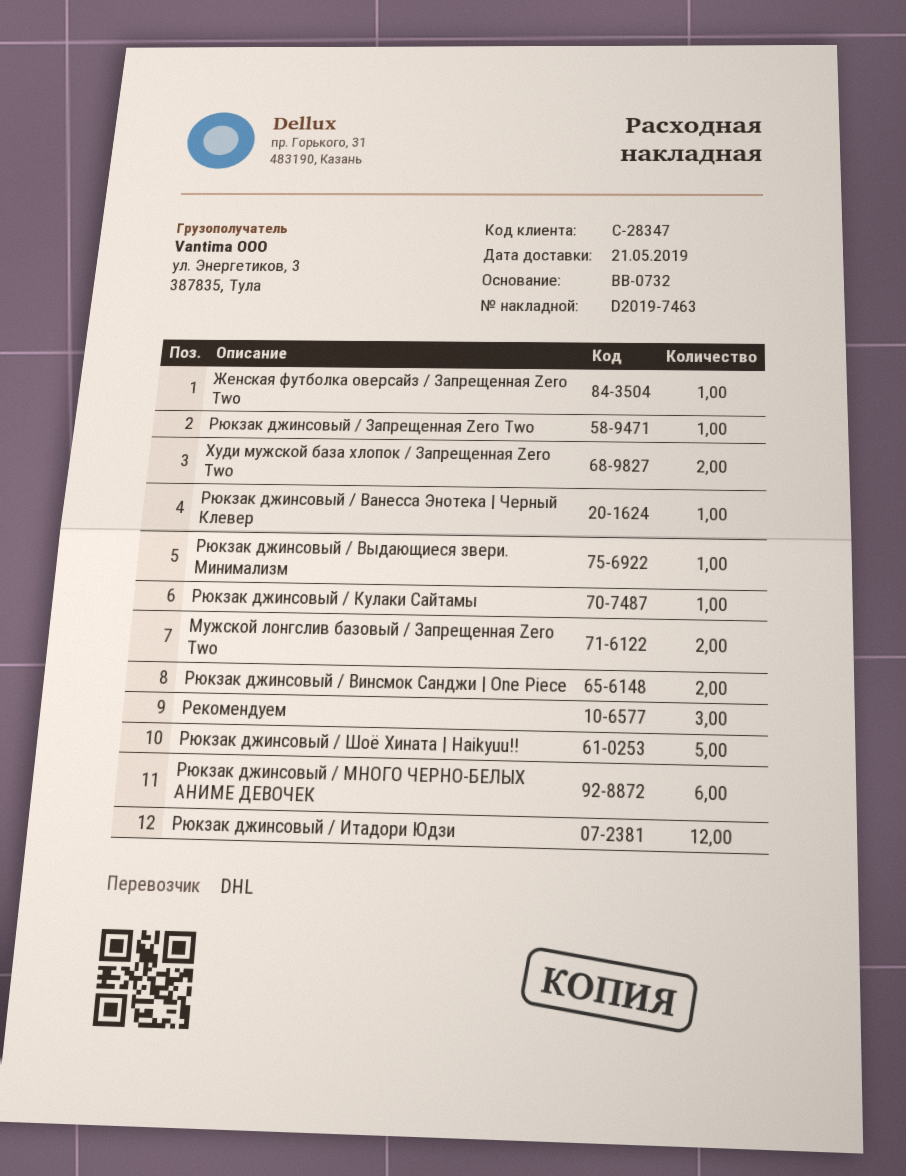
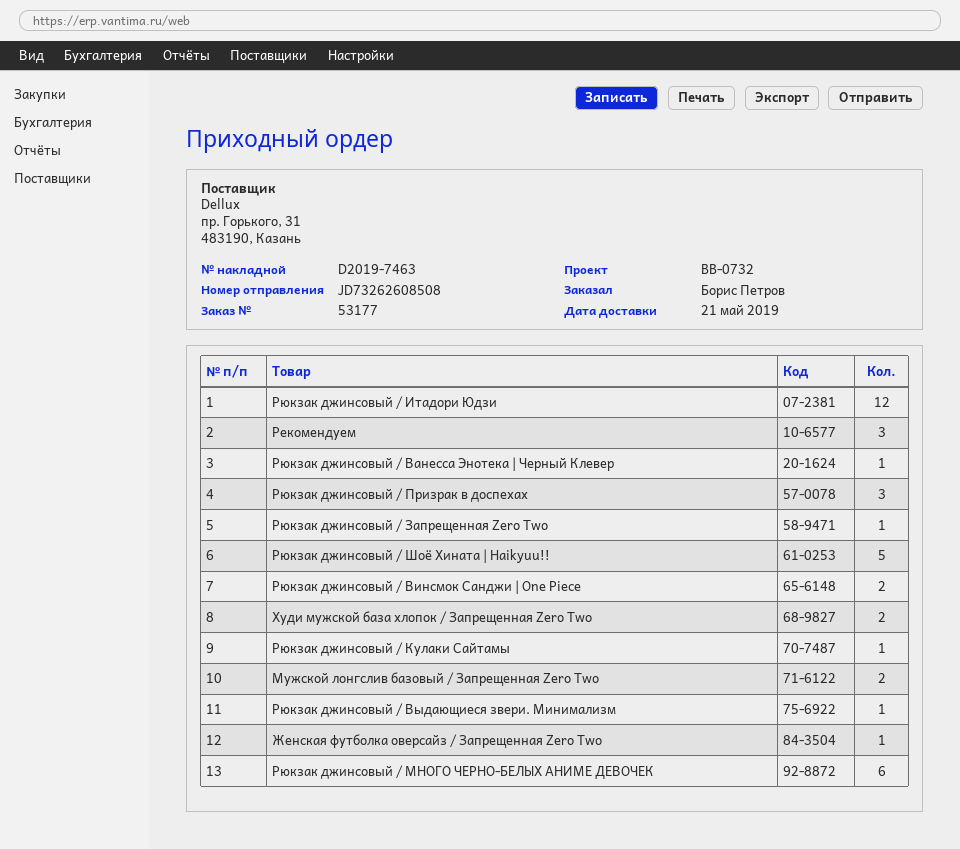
Рюкзак джинсовый / Призрак в доспехах: none -> 3

